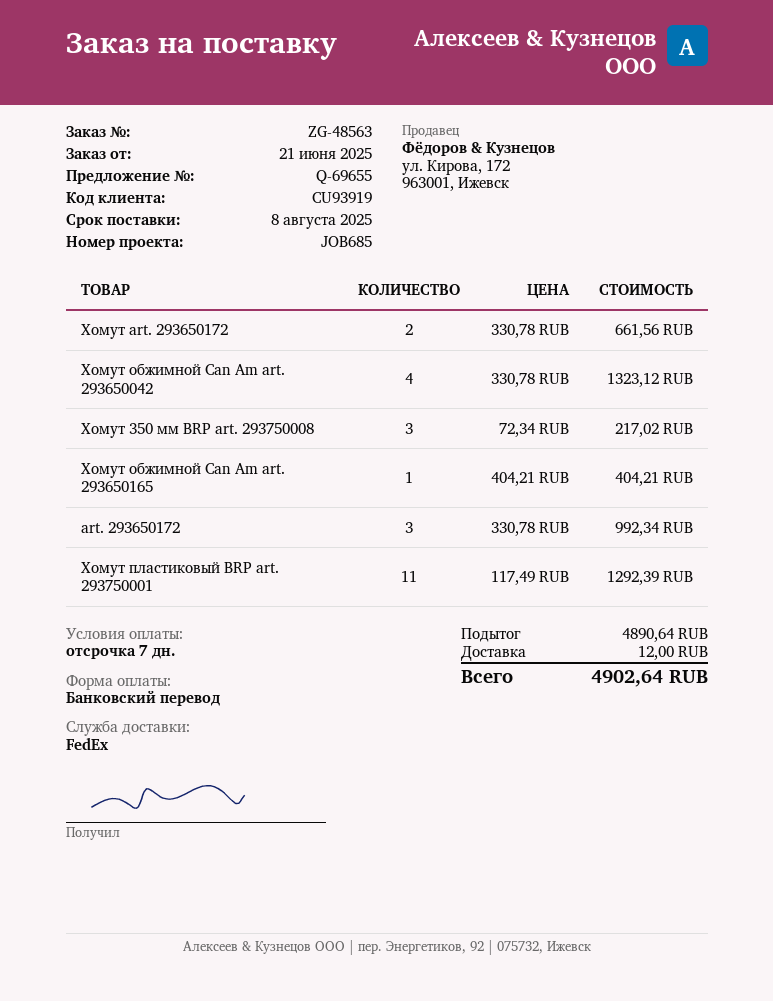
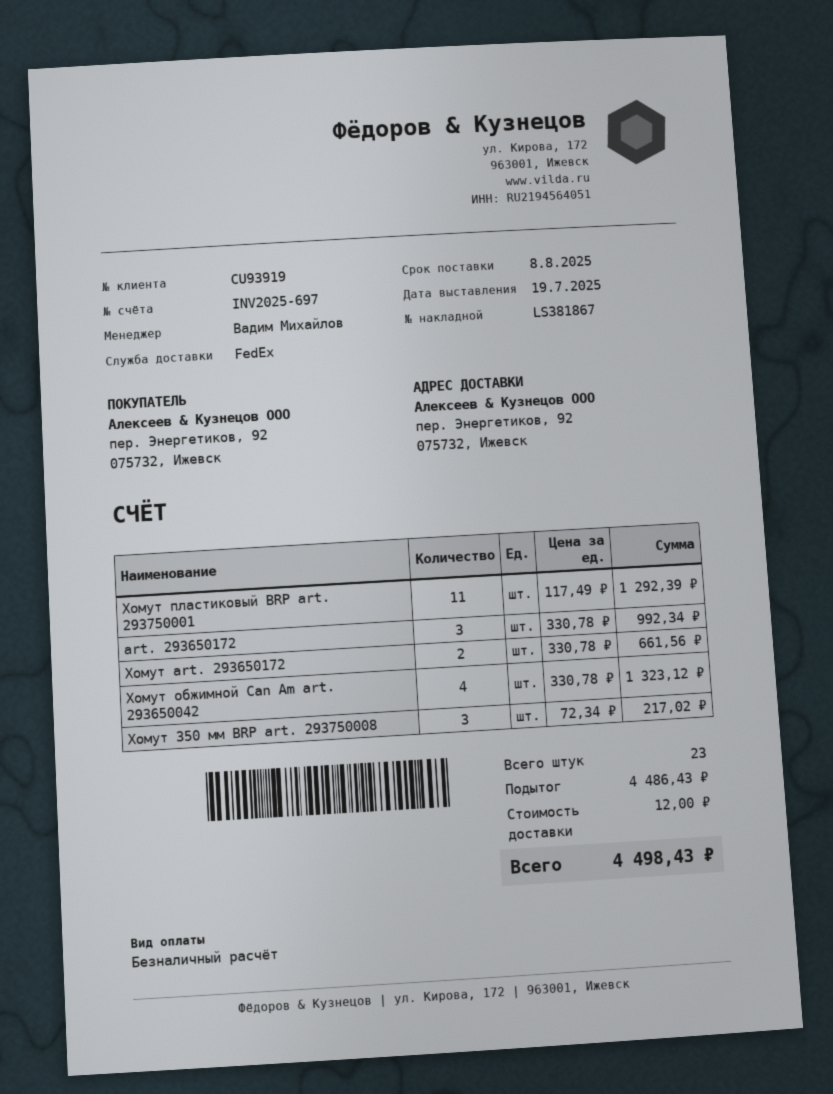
Хомут обжимной Can Am art. 293650165: 1 x 404.21 = 404.21 -> none
subtotal: 4890.64 -> 4486.43
total: 4902.64 -> 4498.43

